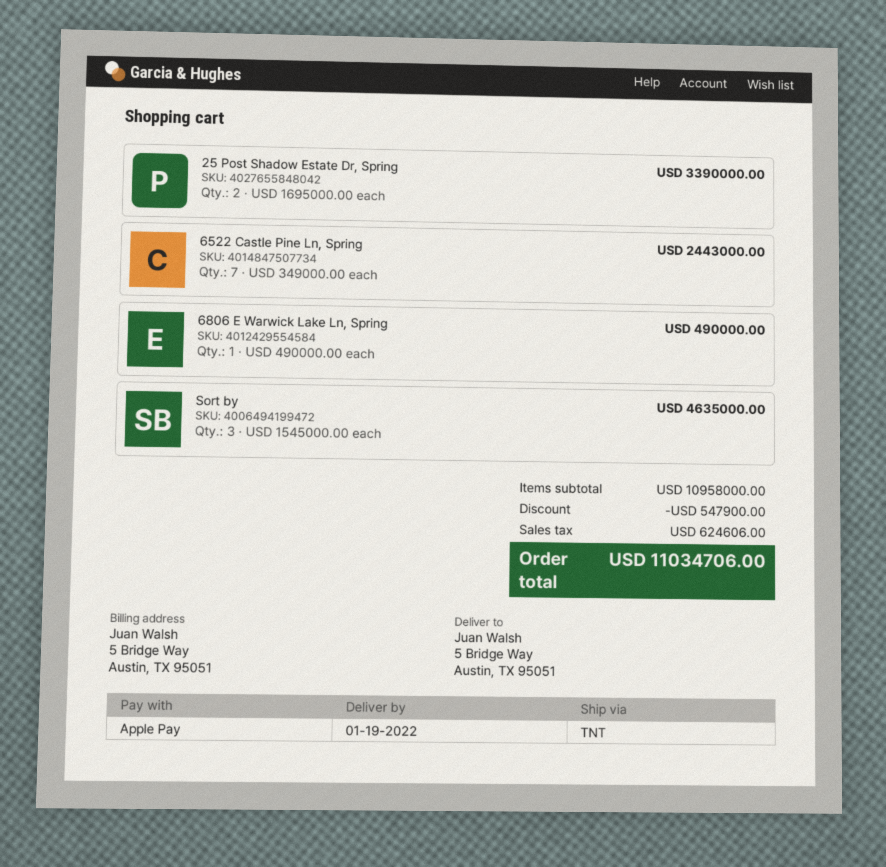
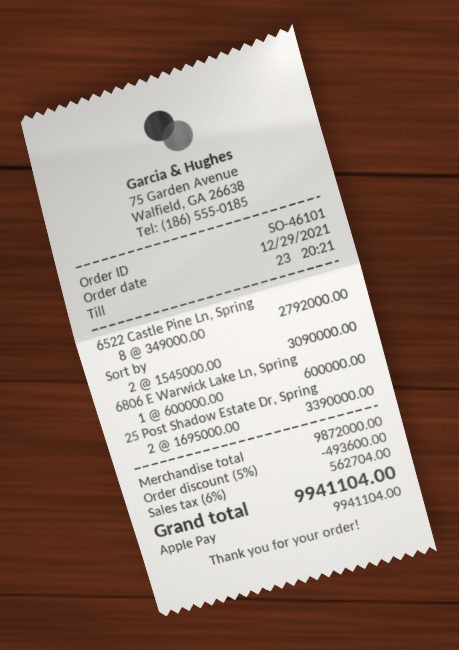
6522 Castle Pine Ln, Spring: 7 x 349000.00 = 2443000.00 -> 8 x 349000.00 = 2792000.00
6806 E Warwick Lake Ln, Spring: 1 x 490000.00 = 490000.00 -> 1 x 600000.00 = 600000.00
Sort by: 3 x 1545000.00 = 4635000.00 -> 2 x 1545000.00 = 3090000.00
subtotal: 10958000.00 -> 9872000.00
discount: 547900.00 -> 493600.00
tax: 624606.00 -> 562704.00
total: 11034706.00 -> 9941104.00

